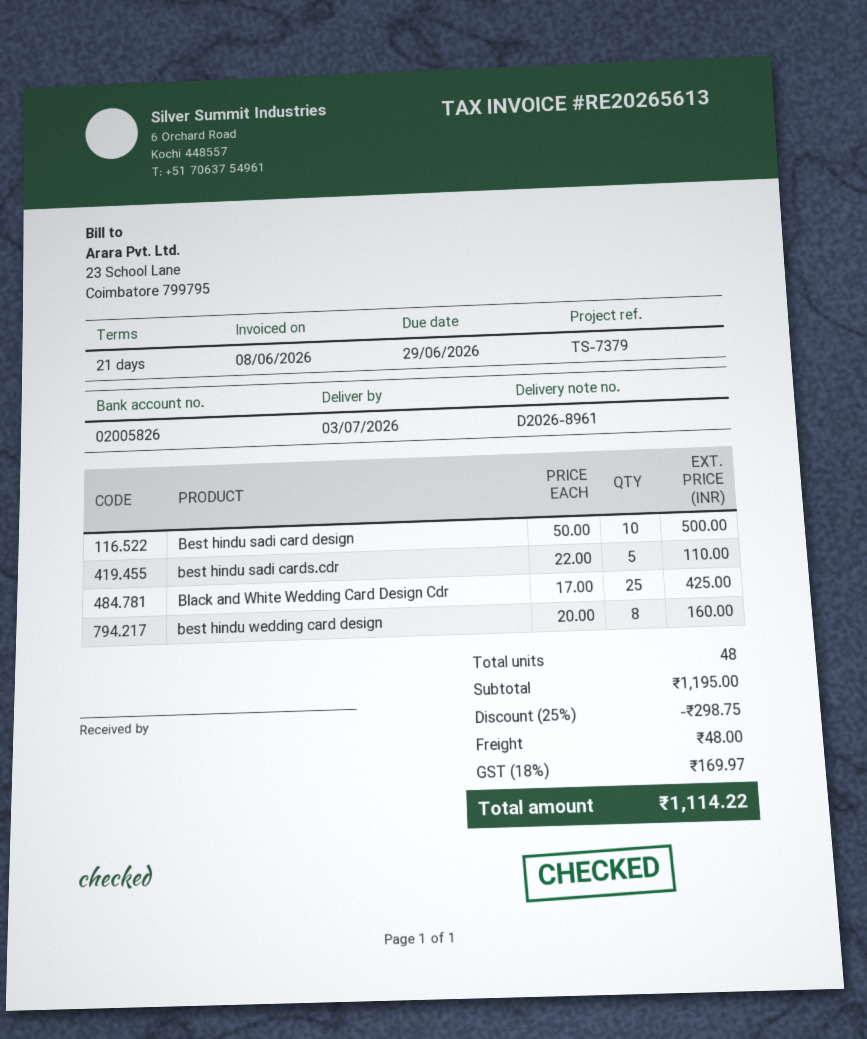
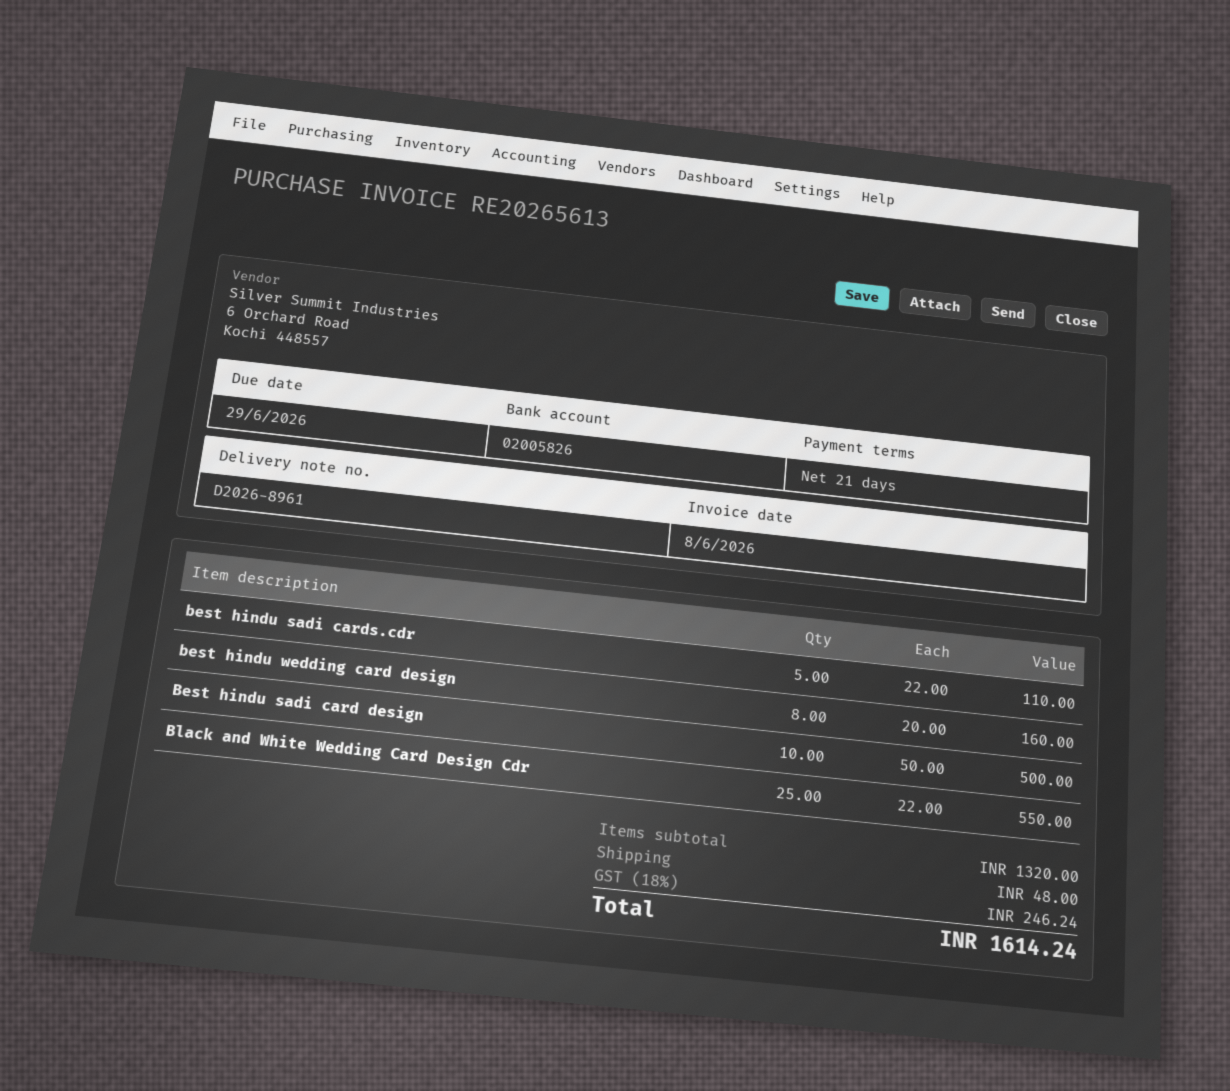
Black and White Wedding Card Design Cdr: 25 x 17.00 = 425.00 -> 25 x 22.00 = 550.00
subtotal: 1195.00 -> 1320.00
discount: 25% = 298.75 -> none
tax: 18% = 169.97 -> 18% = 246.24
total: 1114.22 -> 1614.24

